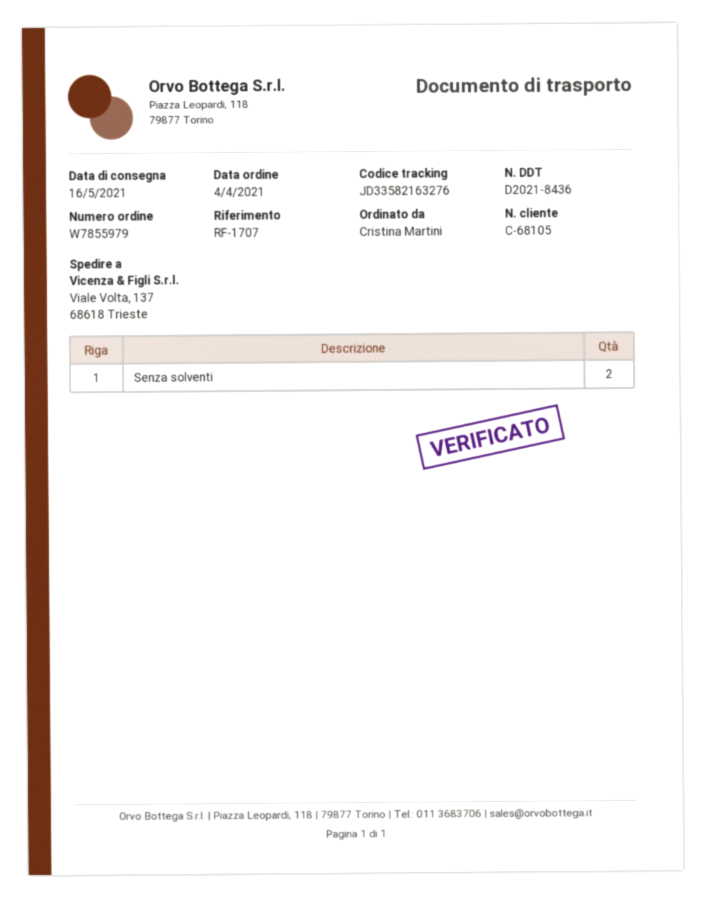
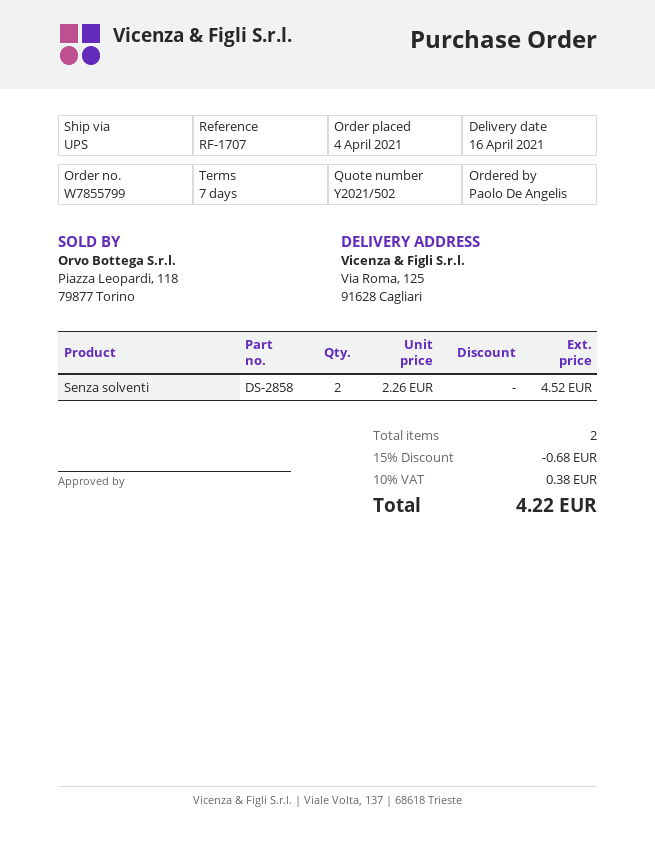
order number: W7855979 -> W7855799
delivery date: 2021-05-16 -> 2021-04-16
ordered by: Cristina Martini -> Paolo De Angelis
ship to: Viale Volta, 137, 68618 Trieste -> Via Roma, 125, 91628 Cagliari

